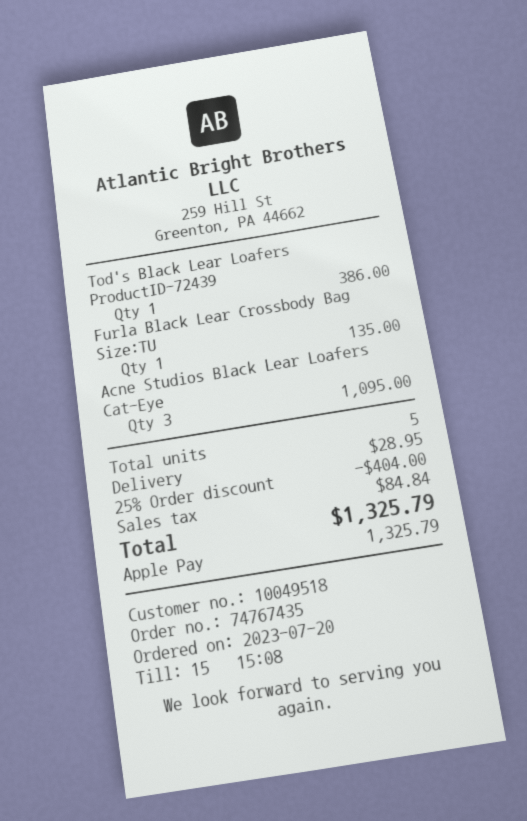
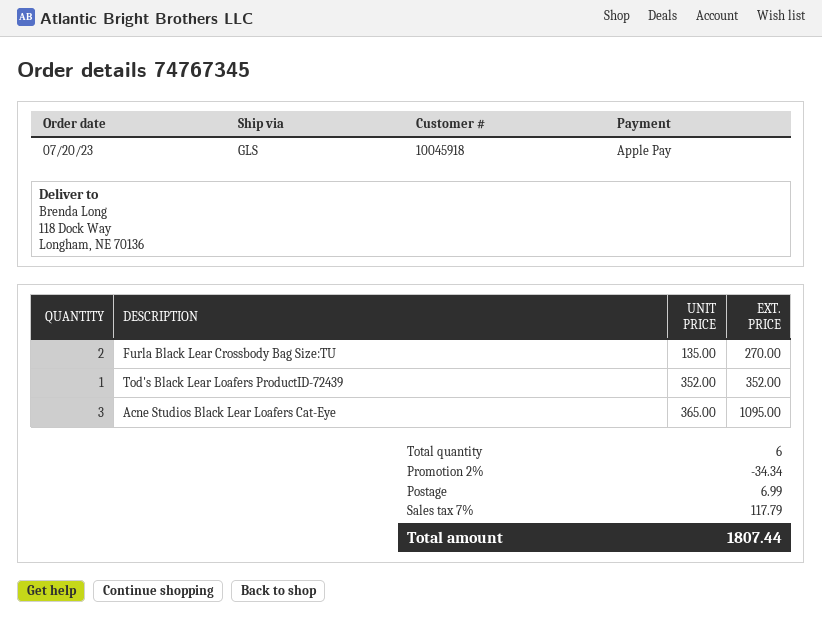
order number: 74767435 -> 74767345
customer number: 10049518 -> 10045918
Tod's Black Lear Loafers ProductID-72439: 1 for 386.00 -> 1 for 352.00
Furla Black Lear Crossbody Bag Size:TU: 1 for 135.00 -> 2 for 270.00
total quantity: 5 -> 6
discount: 25% = 404.00 -> 2% = 34.34
shipping: 28.95 -> 6.99
tax: 84.84 -> 117.79
total: 1325.79 -> 1807.44

